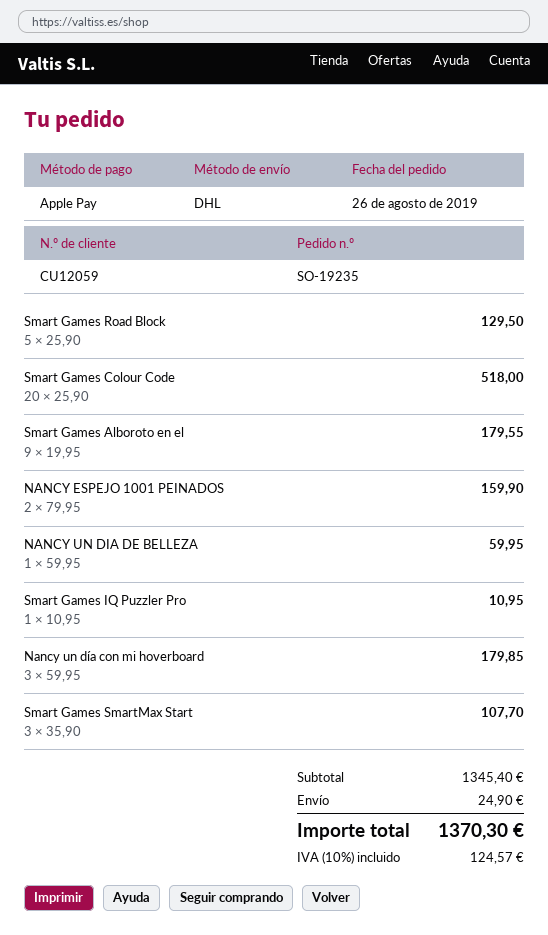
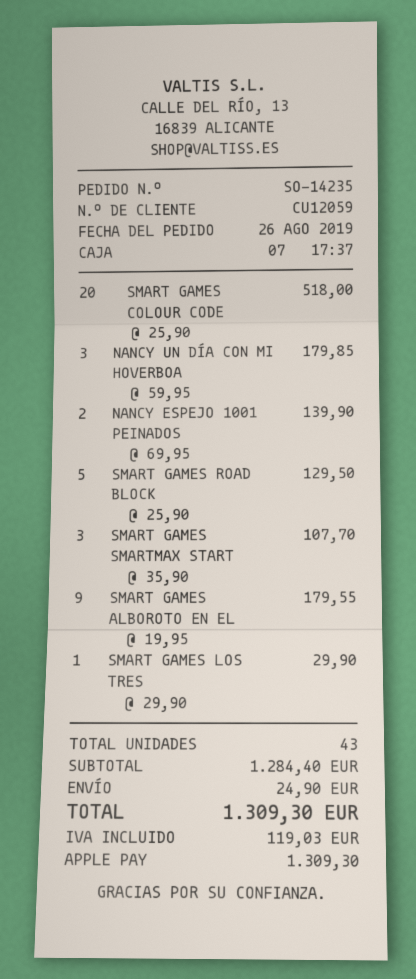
order number: SO-19235 -> SO-14235
NANCY ESPEJO 1001 PEINADOS: 2 x 79.95 = 159.90 -> 2 x 69.95 = 139.90
NANCY UN DIA DE BELLEZA: 1 x 59.95 = 59.95 -> none
Smart Games IQ Puzzler Pro: 1 x 10.95 = 10.95 -> none
SMART GAMES LOS TRES: none -> 1 x 29.90 = 29.90
subtotal: 1345.40 -> 1284.40
tax: 124.57 -> 119.03
total: 1370.30 -> 1309.30

